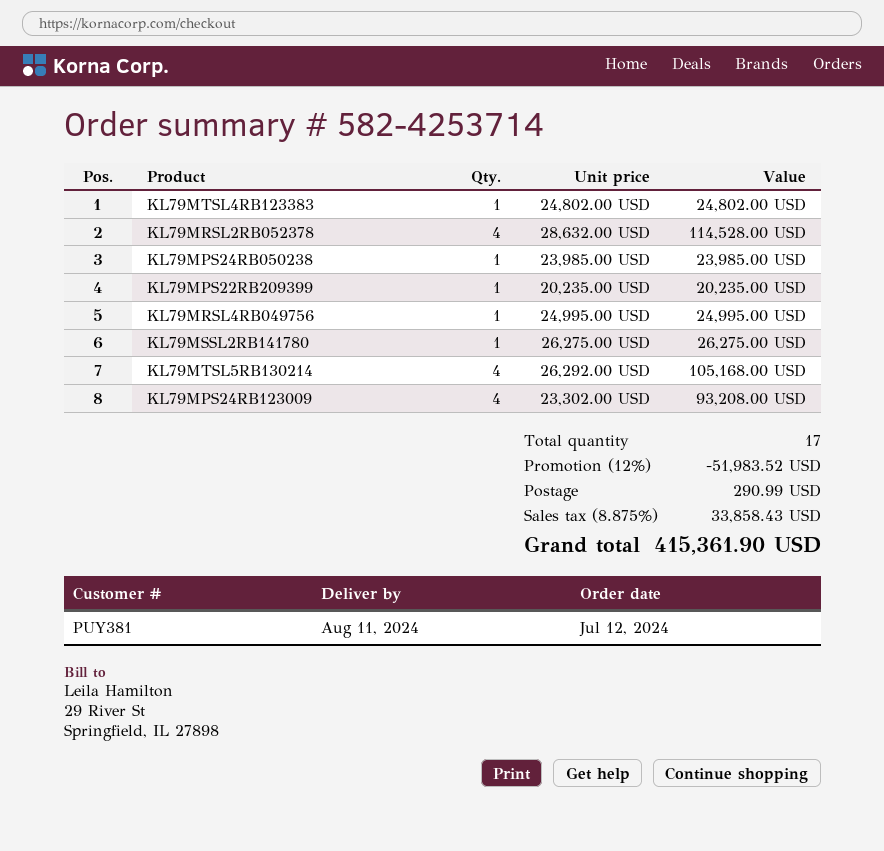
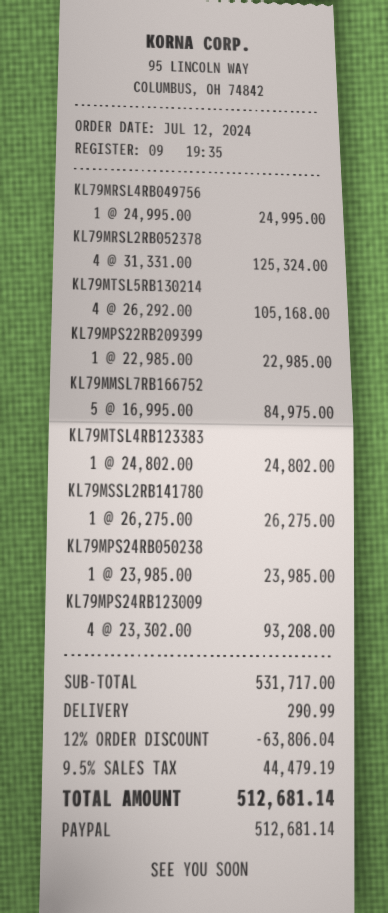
KL79MRSL2RB052378: 4 x 28632.00 = 114528.00 -> 4 x 31331.00 = 125324.00
KL79MPS22RB209399: 1 x 20235.00 = 20235.00 -> 1 x 22985.00 = 22985.00
KL79MMSL7RB166752: none -> 5 x 16995.00 = 84975.00
discount: 12% = 51983.52 -> 12% = 63806.04
tax: 8.875% = 33858.43 -> 9.5% = 44479.19
total: 415361.90 -> 512681.14

